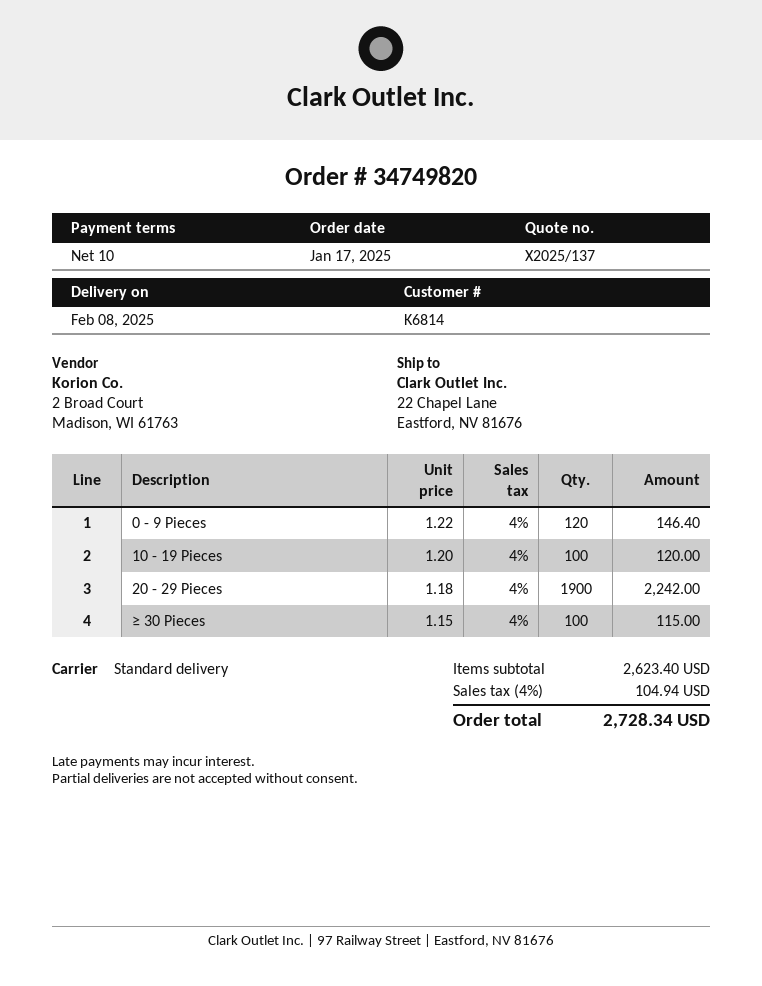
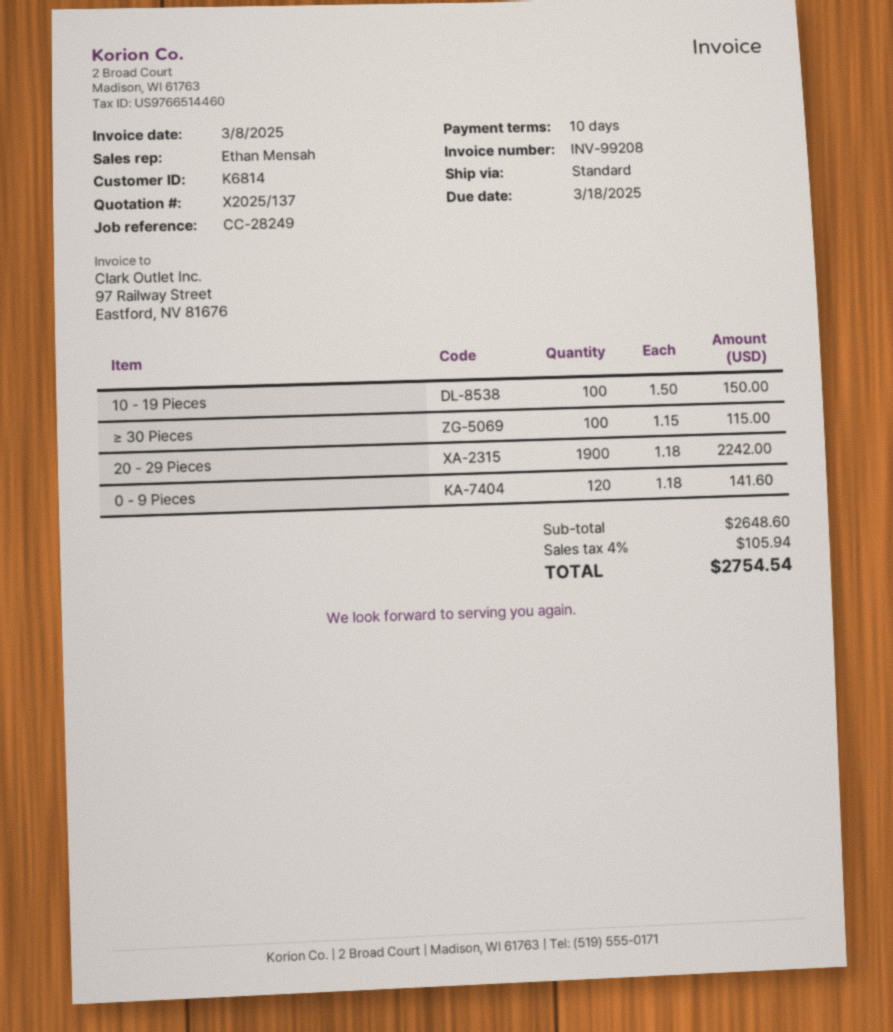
0 - 9 Pieces: 120 x 1.22 = 146.40 -> 120 x 1.18 = 141.60
10 - 19 Pieces: 100 x 1.20 = 120.00 -> 100 x 1.50 = 150.00
subtotal: 2623.40 -> 2648.60
tax: 4% = 104.94 -> 4% = 105.94
total: 2728.34 -> 2754.54

